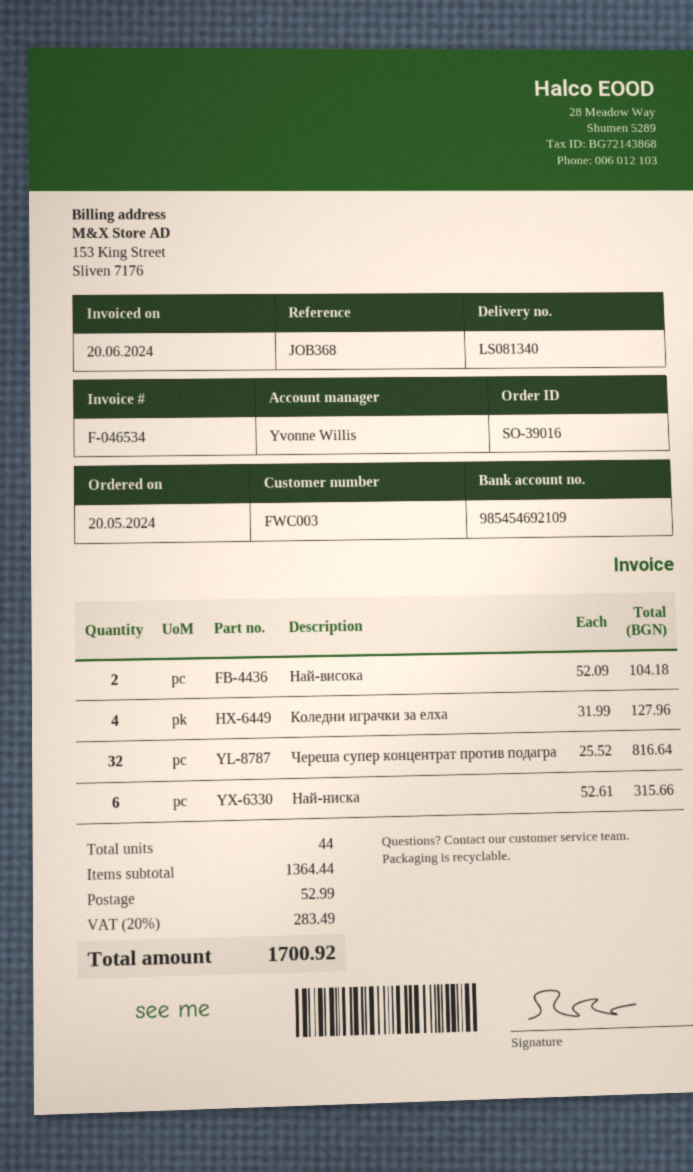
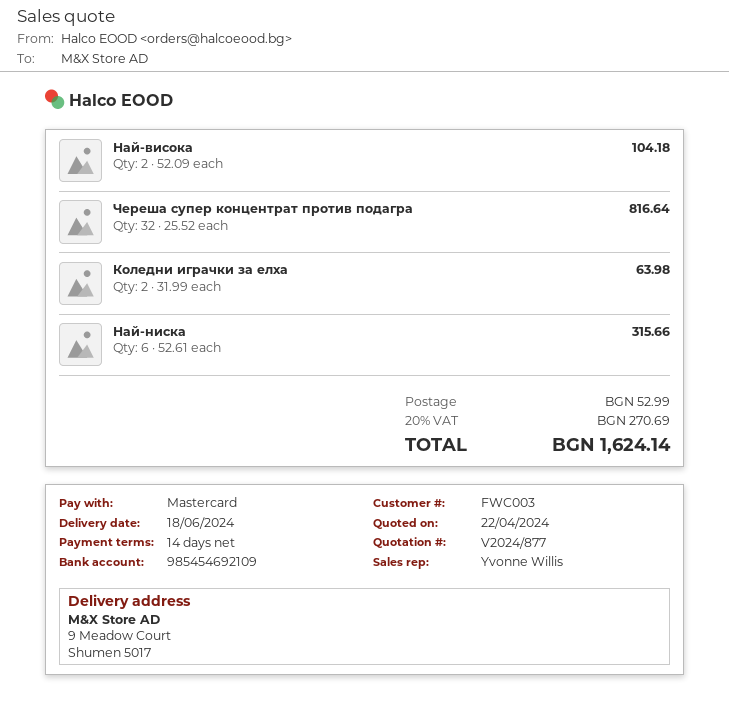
Коледни играчки за елха: 4 x 31.99 = 127.96 -> 2 x 31.99 = 63.98
tax: 20% = 283.49 -> 20% = 270.69
total: 1700.92 -> 1624.14

